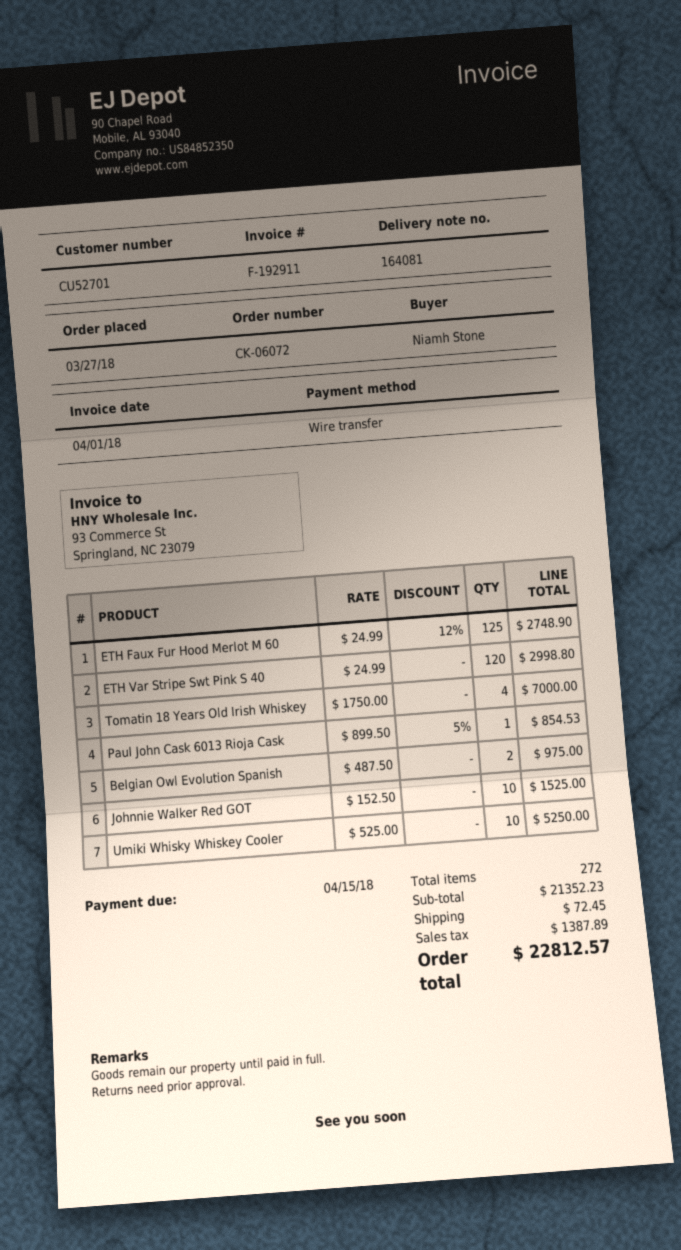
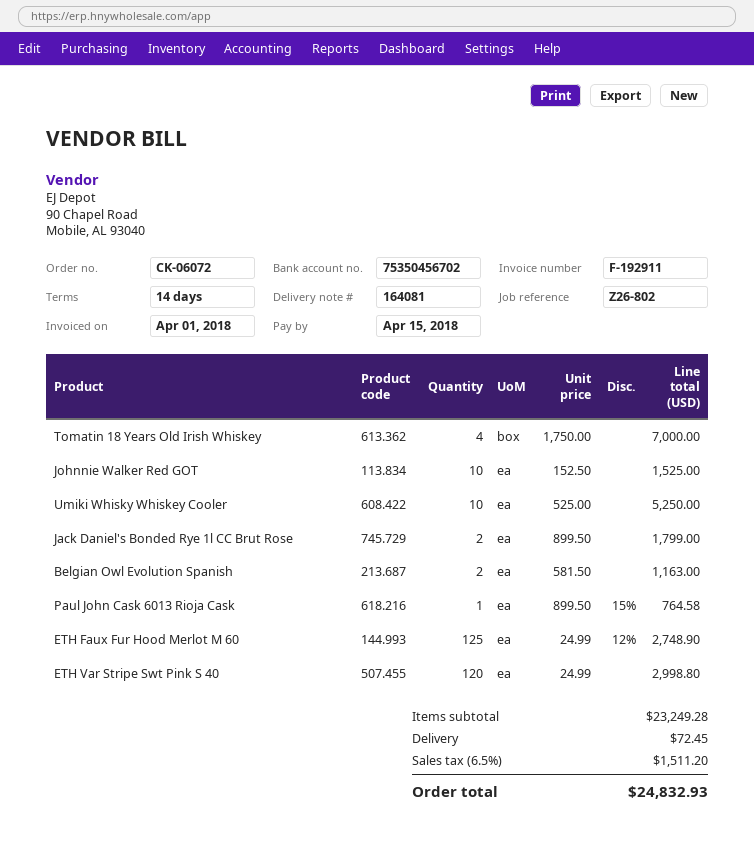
Paul John Cask 6013 Rioja Cask: 1 x 899.50 - 5% = 854.53 -> 1 x 899.50 - 15% = 764.58
Belgian Owl Evolution Spanish: 2 x 487.50 = 975.00 -> 2 x 581.50 = 1163.00
Jack Daniel's Bonded Rye 1l CC Brut Rose: none -> 2 x 899.50 = 1799.00
subtotal: 21352.23 -> 23249.28
tax: 1387.89 -> 1511.20
total: 22812.57 -> 24832.93

